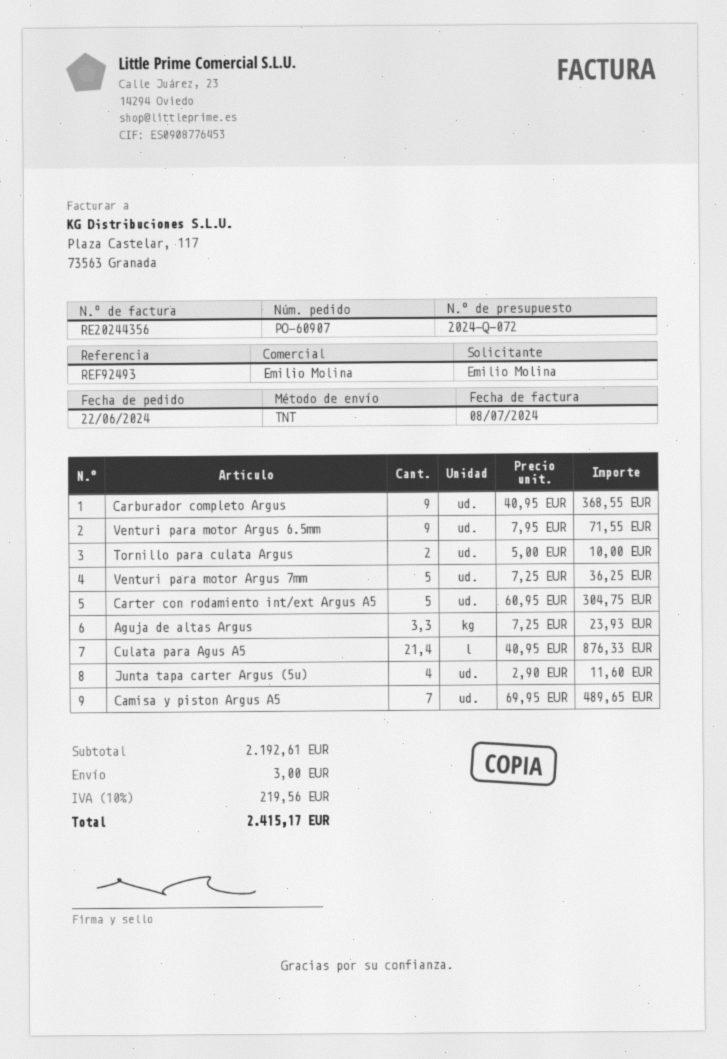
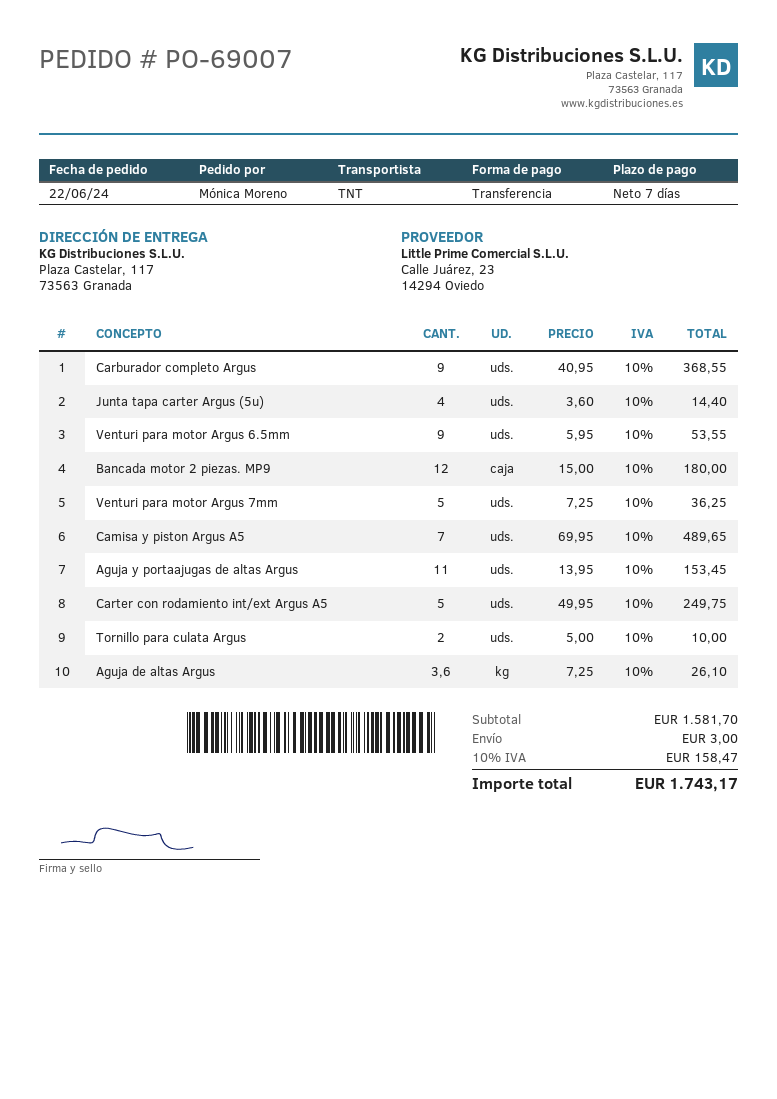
order number: PO-60907 -> PO-69007
ordered by: Emilio Molina -> Mónica Moreno
Venturi para motor Argus 6.5mm: 9 x 7.95 = 71.55 -> 9 x 5.95 = 53.55
Carter con rodamiento int/ext Argus A5: 5 x 60.95 = 304.75 -> 5 x 49.95 = 249.75
Aguja de altas Argus: 3.3 x 7.25 = 23.93 -> 3.6 x 7.25 = 26.10
Culata para Agus A5: 21.4 x 40.95 = 876.33 -> none
Junta tapa carter Argus (5u): 4 x 2.90 = 11.60 -> 4 x 3.60 = 14.40
Bancada motor 2 piezas. MP9: none -> 12 x 15.00 = 180.00
Aguja y portaajugas de altas Argus: none -> 11 x 13.95 = 153.45
subtotal: 2192.61 -> 1581.70
tax: 10% = 219.56 -> 10% = 158.47
total: 2415.17 -> 1743.17

